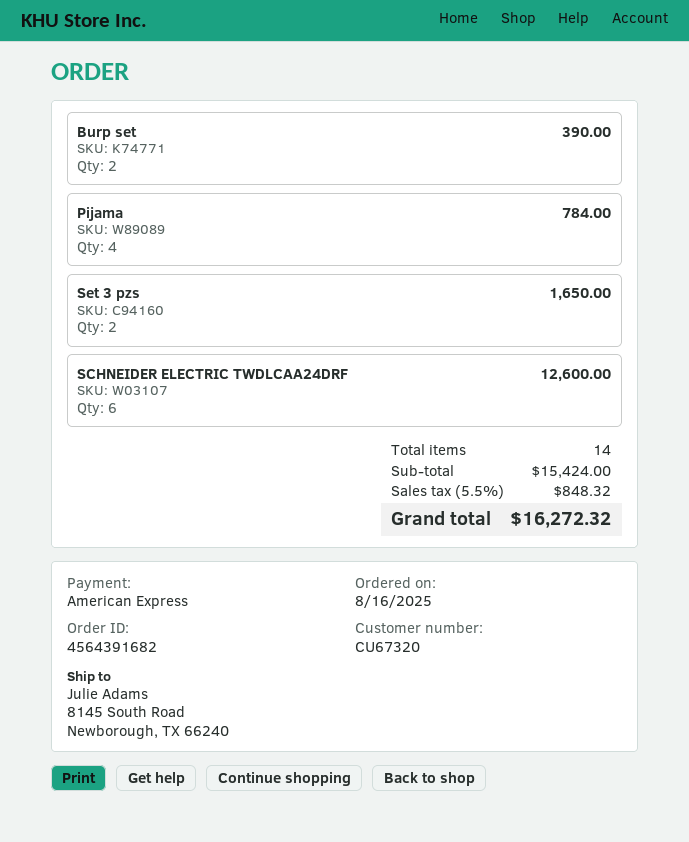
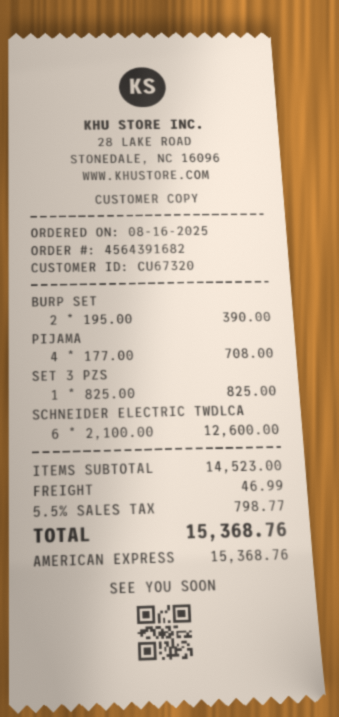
Pijama: 4 for 784.00 -> 4 for 708.00
Set 3 pzs: 2 for 1650.00 -> 1 for 825.00
subtotal: 15424.00 -> 14523.00
shipping: none -> 46.99
tax: 5.5% = 848.32 -> 5.5% = 798.77
total: 16272.32 -> 15368.76

